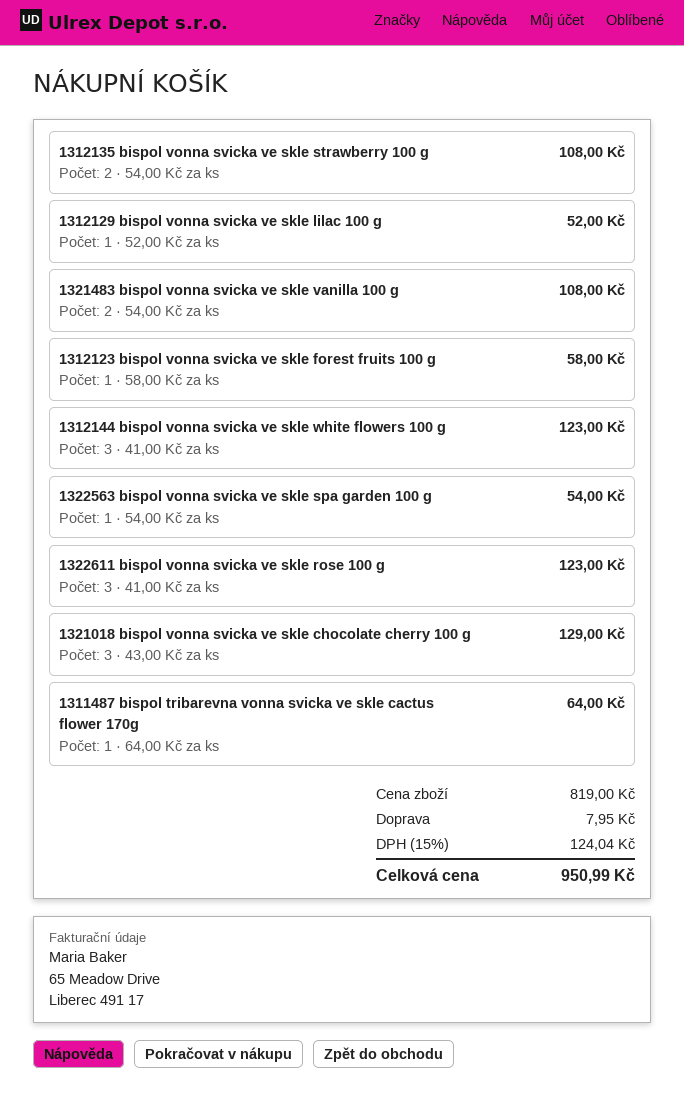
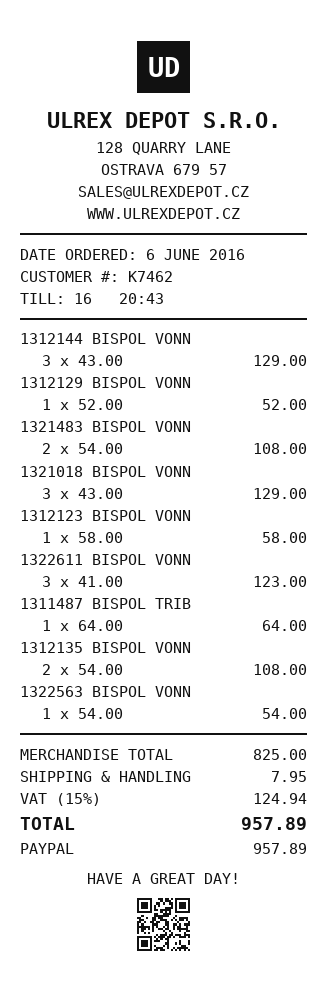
1312144 bispol vonna svicka ve skle white flowers 100 g: 3 x 41.00 = 123.00 -> 3 x 43.00 = 129.00
subtotal: 819.00 -> 825.00
tax: 15% = 124.04 -> 15% = 124.94
total: 950.99 -> 957.89

